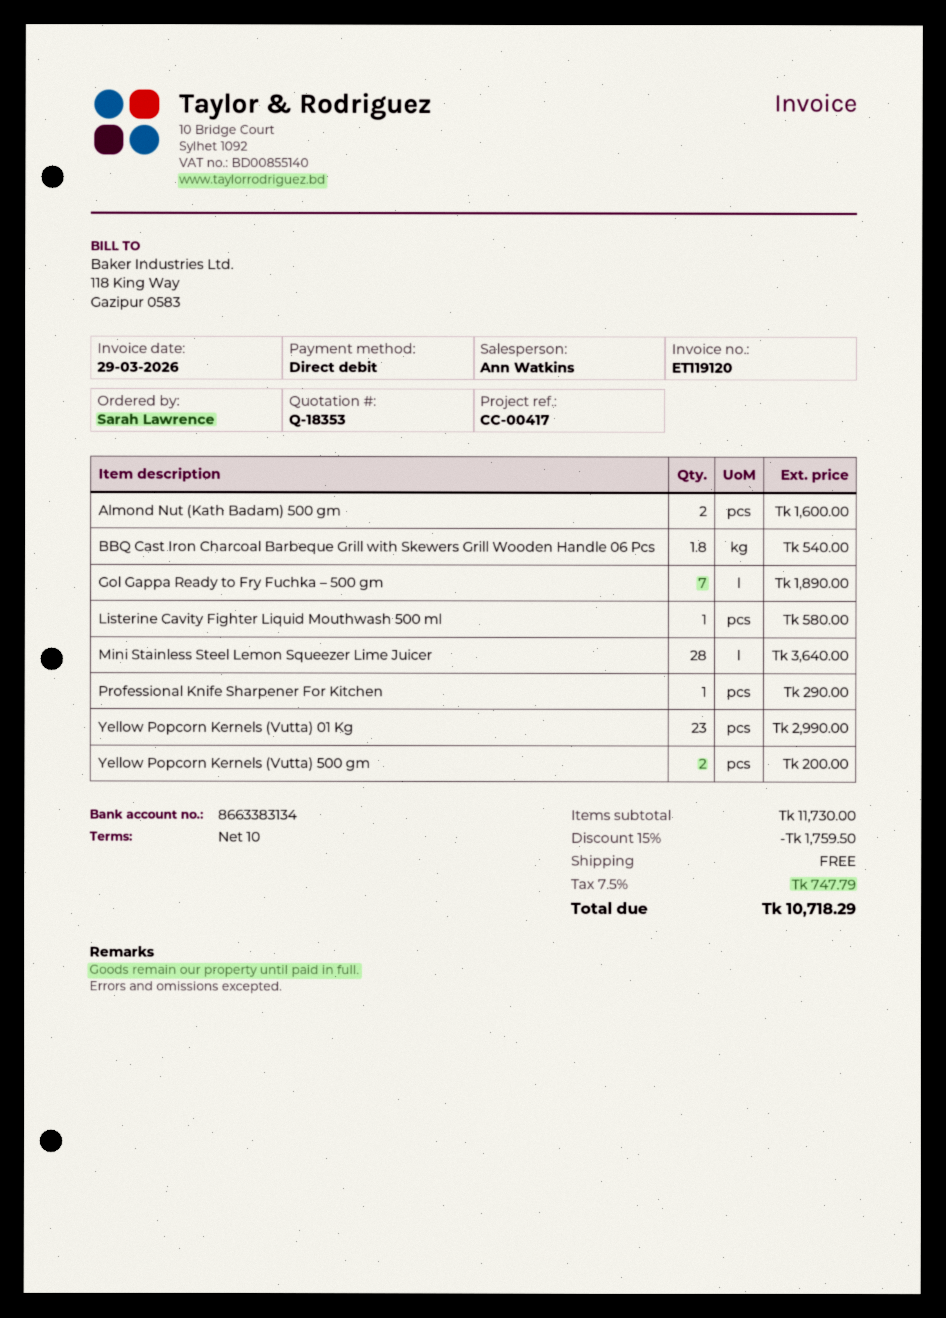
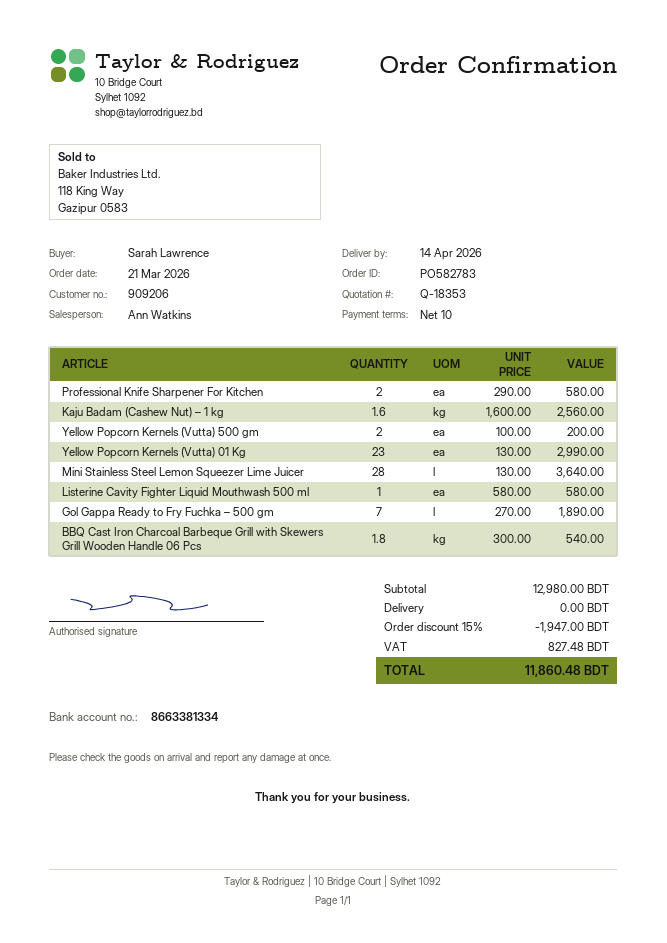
bank account: 8663383134 -> 8663381334
Almond Nut (Kath Badam) 500 gm: 2 for 1600.00 -> none
Professional Knife Sharpener For Kitchen: 1 for 290.00 -> 2 for 580.00
Kaju Badam (Cashew Nut) – 1 kg: none -> 1.6 for 2560.00
subtotal: 11730.00 -> 12980.00
discount: 15% = 1759.50 -> 15% = 1947.00
tax: 747.79 -> 827.48
total: 10718.29 -> 11860.48

